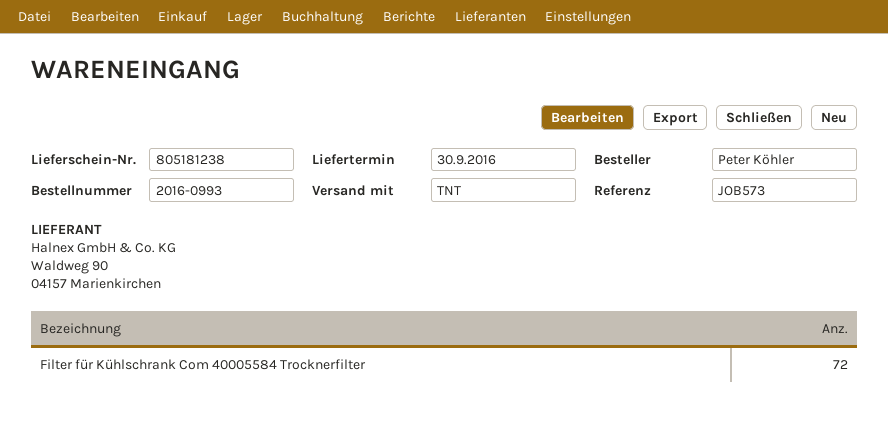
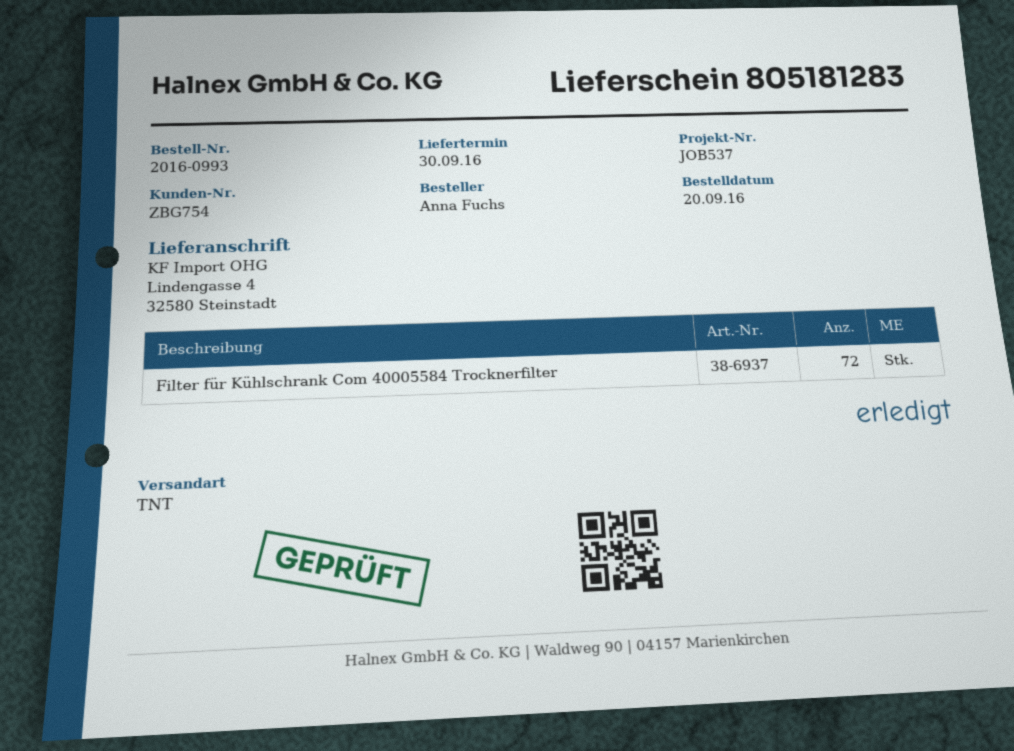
delivery note number: 805181238 -> 805181283
reference: JOB573 -> JOB537
ordered by: Peter Köhler -> Anna Fuchs

